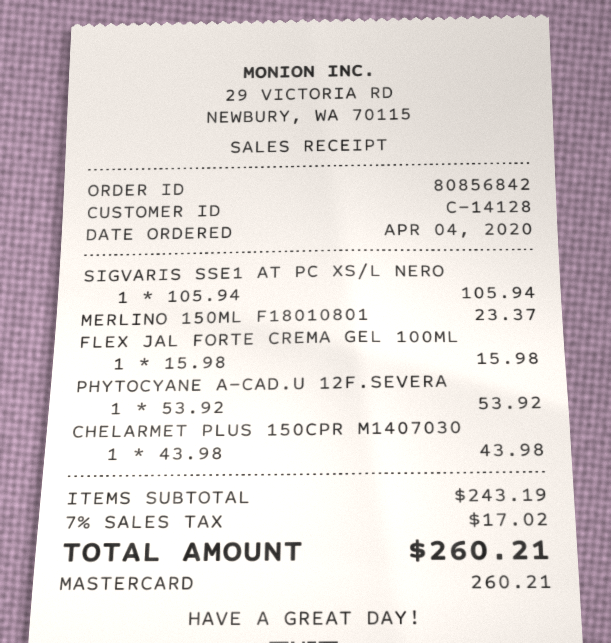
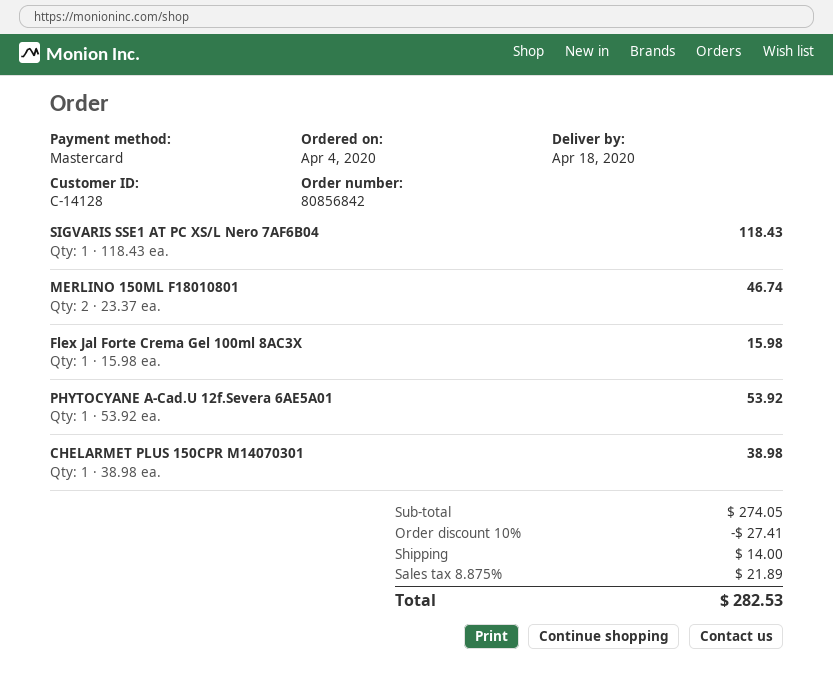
SIGVARIS SSE1 AT PC XS/L NERO: 1 x 105.94 = 105.94 -> 1 x 118.43 = 118.43
MERLINO 150ML F18010801: 1 x 23.37 = 23.37 -> 2 x 23.37 = 46.74
CHELARMET PLUS 150CPR M1407030: 1 x 43.98 = 43.98 -> 1 x 38.98 = 38.98
subtotal: 243.19 -> 274.05
discount: none -> 10% = 27.41
shipping: none -> 14.00
tax: 7% = 17.02 -> 8.875% = 21.89
total: 260.21 -> 282.53

